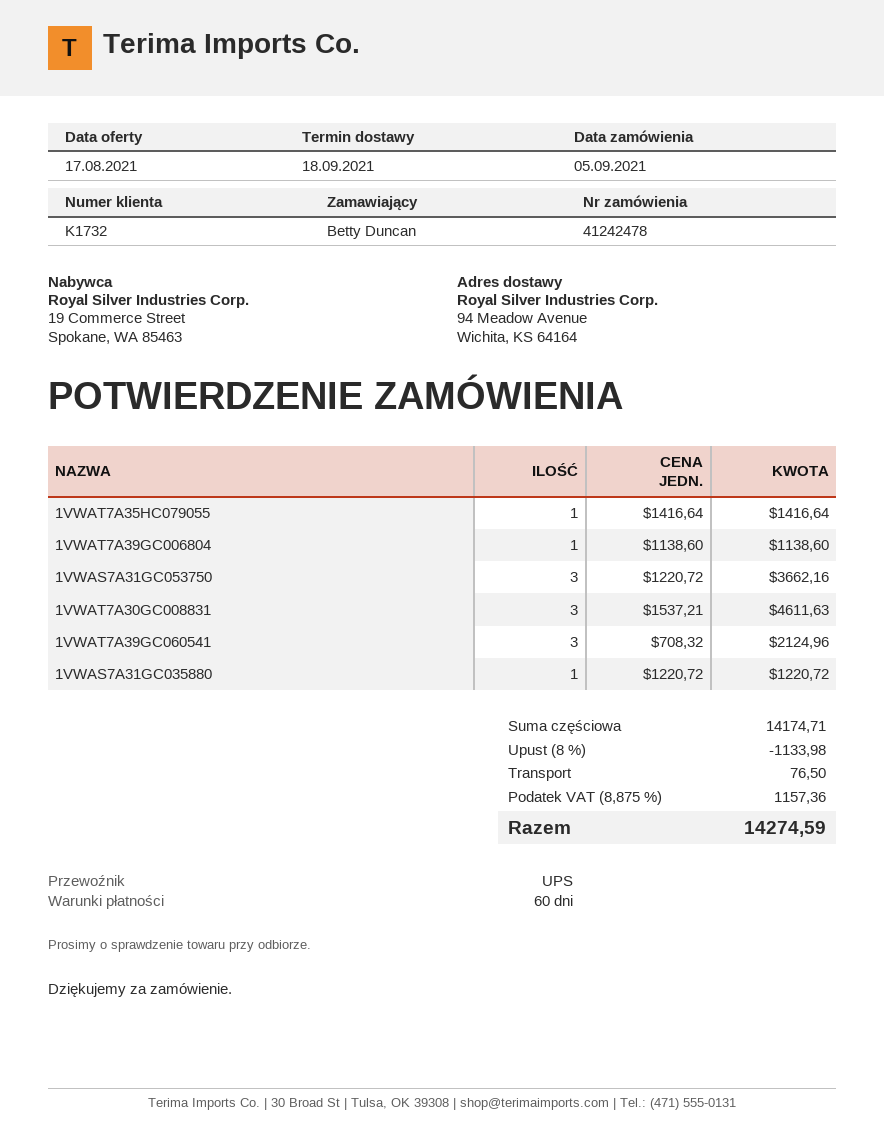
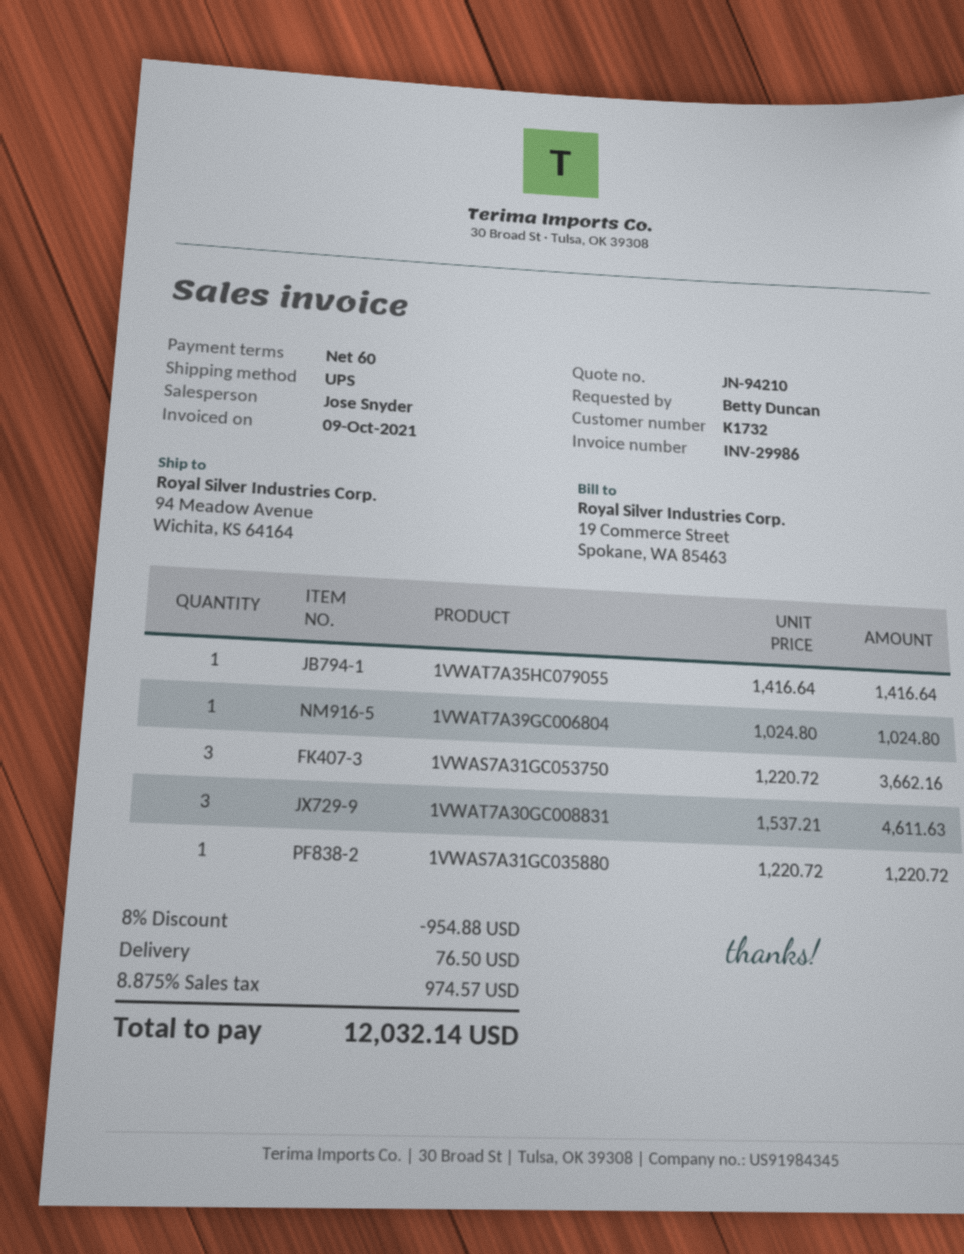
1VWAT7A39GC006804: 1 x 1138.60 = 1138.60 -> 1 x 1024.80 = 1024.80
1VWAT7A39GC060541: 3 x 708.32 = 2124.96 -> none
discount: 8% = 1133.98 -> 8% = 954.88
tax: 8.875% = 1157.36 -> 8.875% = 974.57
total: 14274.59 -> 12032.14

